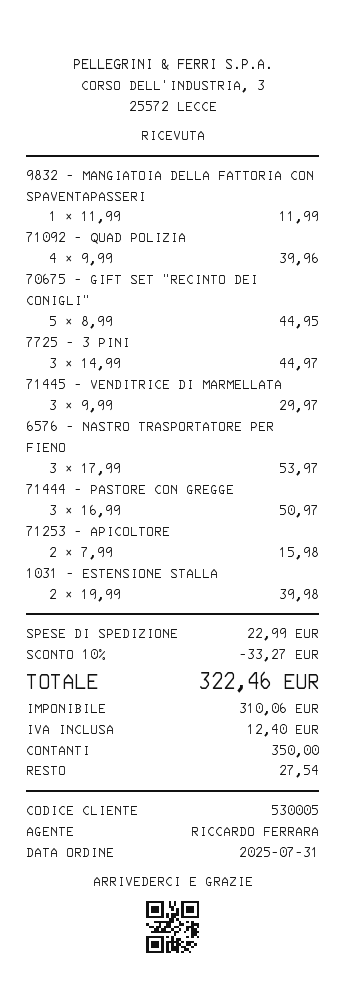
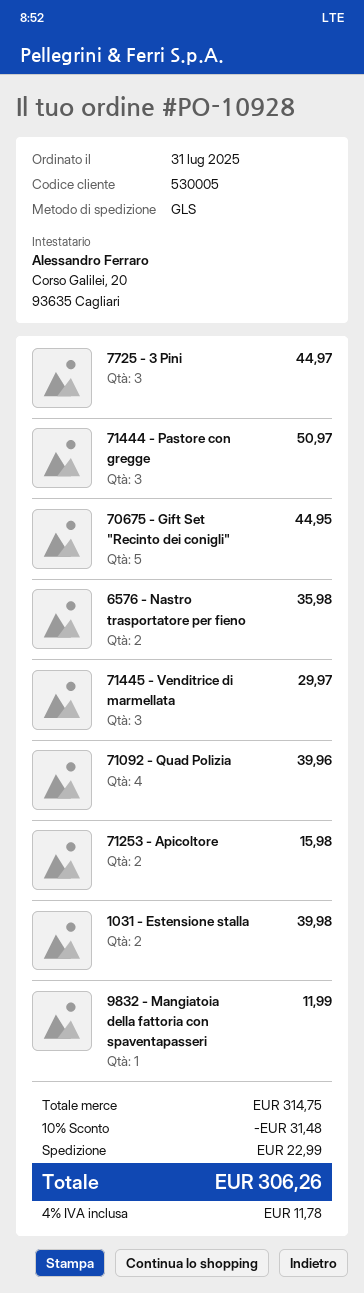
6576 - NASTRO TRASPORTATORE PER FIENO: 3 for 53.97 -> 2 for 35.98
discount: 10% = 33.27 -> 10% = 31.48
tax: 12.40 -> 11.78
total: 322.46 -> 306.26

